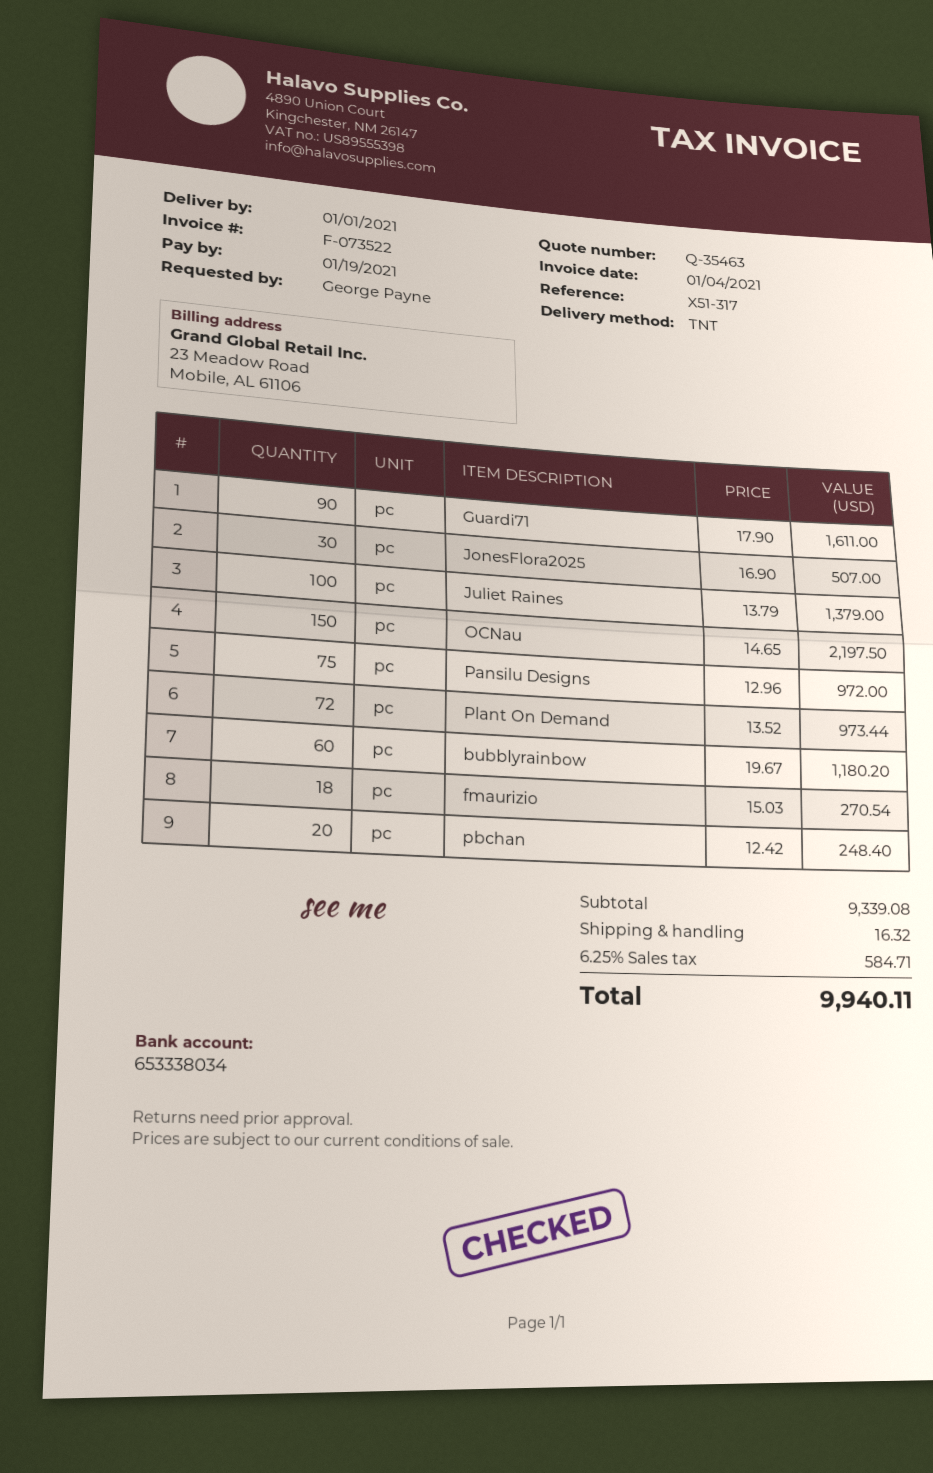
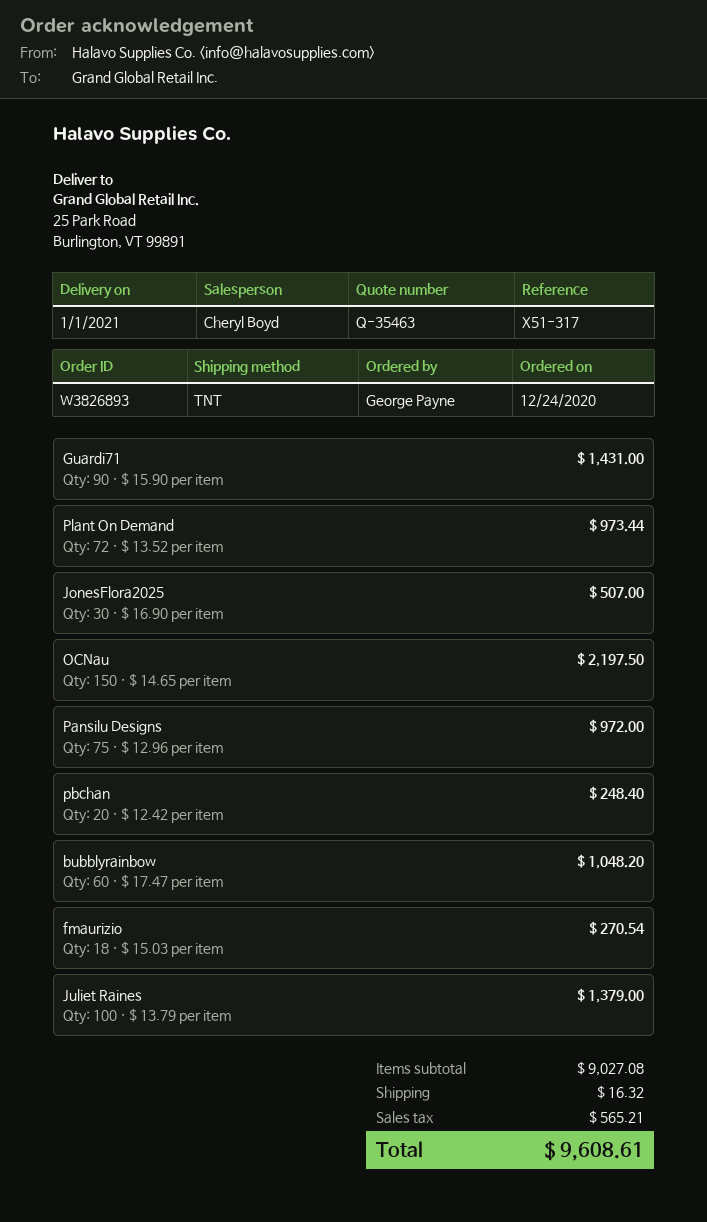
Guardi71: 90 x 17.90 = 1611.00 -> 90 x 15.90 = 1431.00
bubblyrainbow: 60 x 19.67 = 1180.20 -> 60 x 17.47 = 1048.20
subtotal: 9339.08 -> 9027.08
tax: 584.71 -> 565.21
total: 9940.11 -> 9608.61

